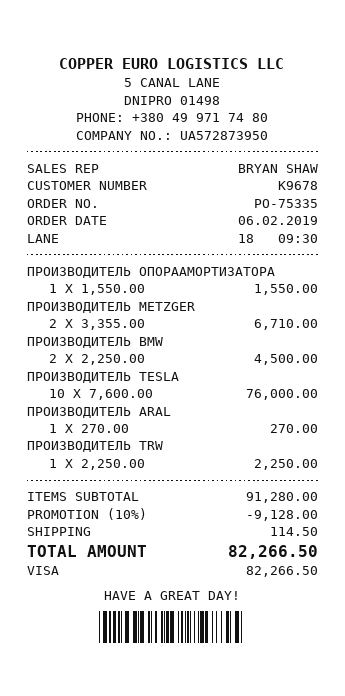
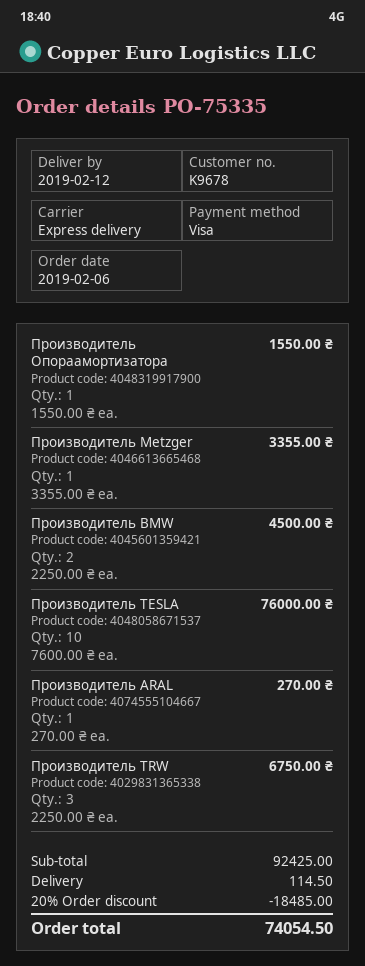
ПРОИЗВОДИТЕЛЬ METZGER: 2 x 3355.00 = 6710.00 -> 1 x 3355.00 = 3355.00
ПРОИЗВОДИТЕЛЬ TRW: 1 x 2250.00 = 2250.00 -> 3 x 2250.00 = 6750.00
subtotal: 91280.00 -> 92425.00
discount: 10% = 9128.00 -> 20% = 18485.00
total: 82266.50 -> 74054.50

